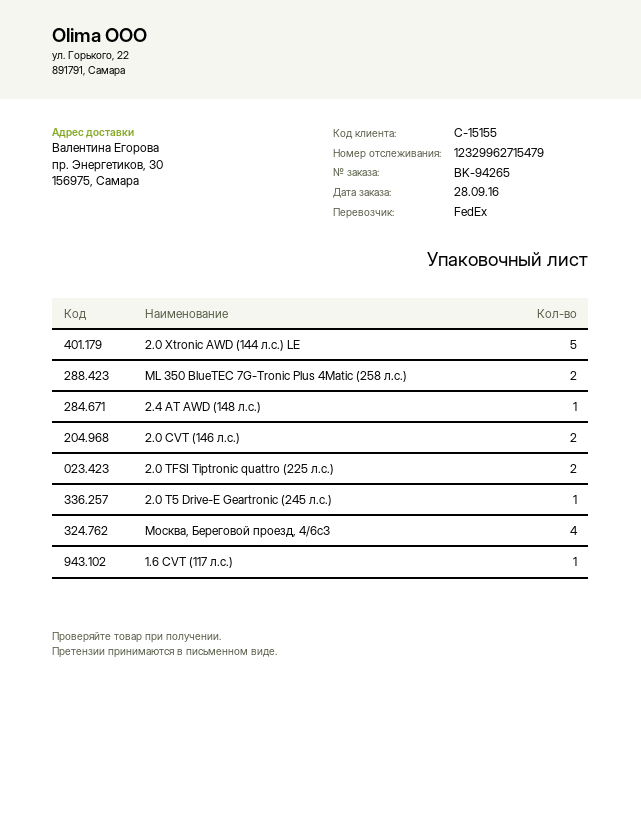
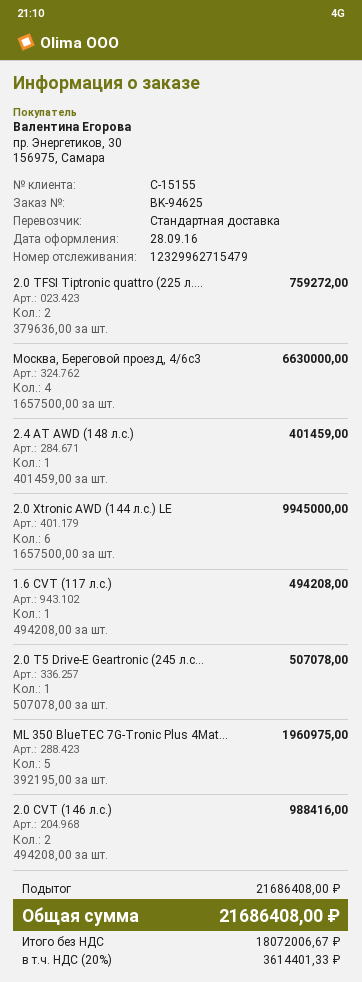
order number: BK-94265 -> BK-94625
shipping method: FedEx -> standard
2.0 Xtronic AWD (144 л.с.) LE: 5 -> 6
ML 350 BlueTEC 7G-Tronic Plus 4Matic (258 л.с.): 2 -> 5

